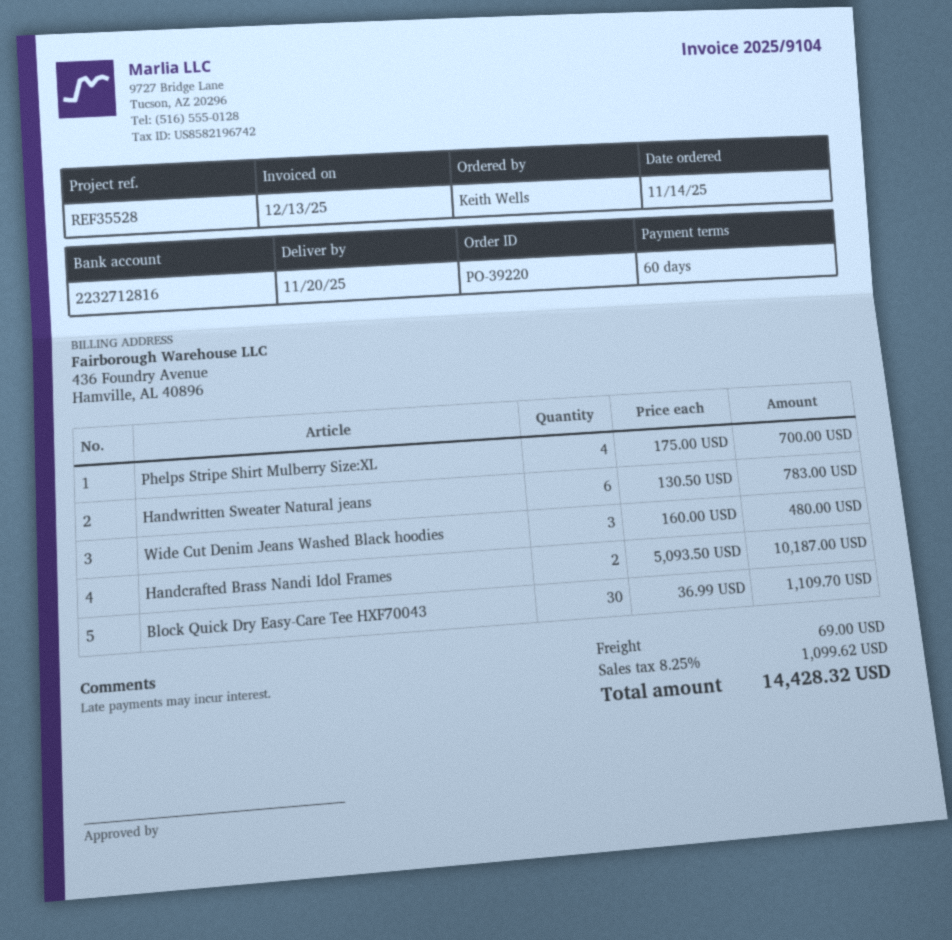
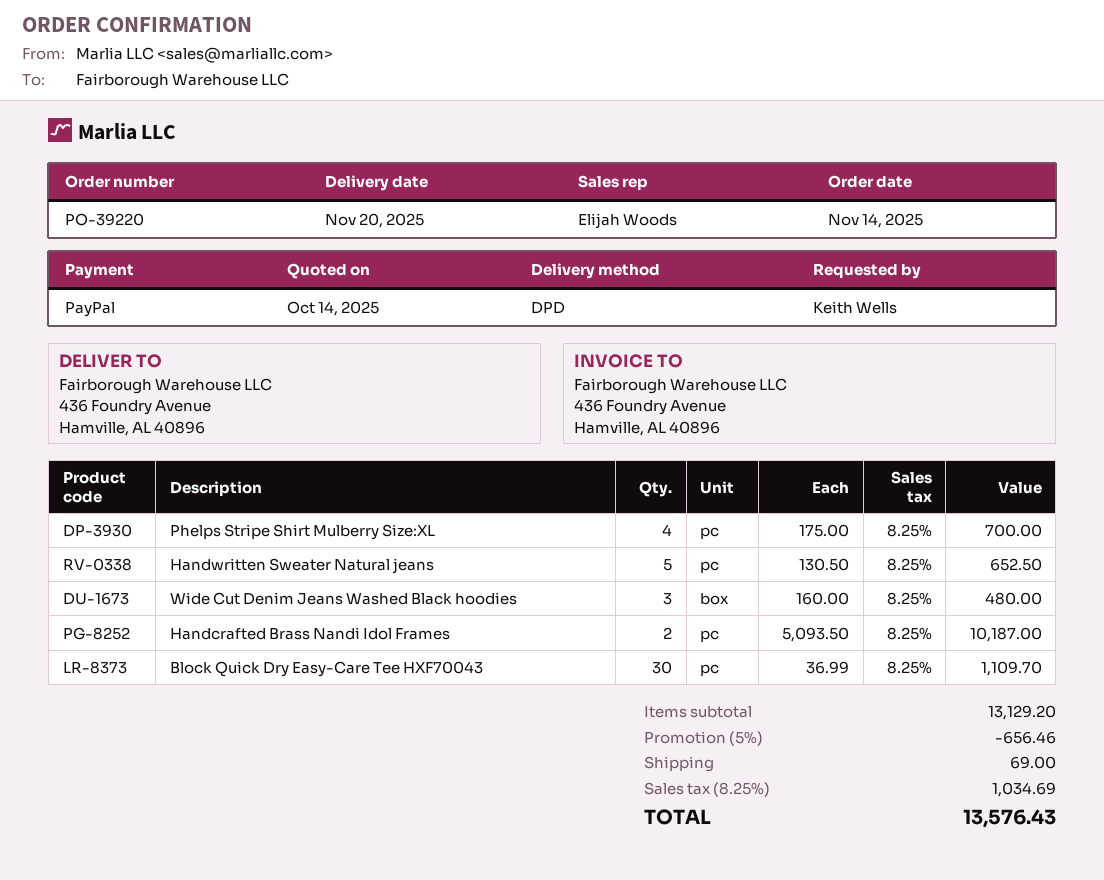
Handwritten Sweater Natural jeans: 6 x 130.50 = 783.00 -> 5 x 130.50 = 652.50
discount: none -> 5% = 656.46
tax: 8.25% = 1099.62 -> 8.25% = 1034.69
total: 14428.32 -> 13576.43

